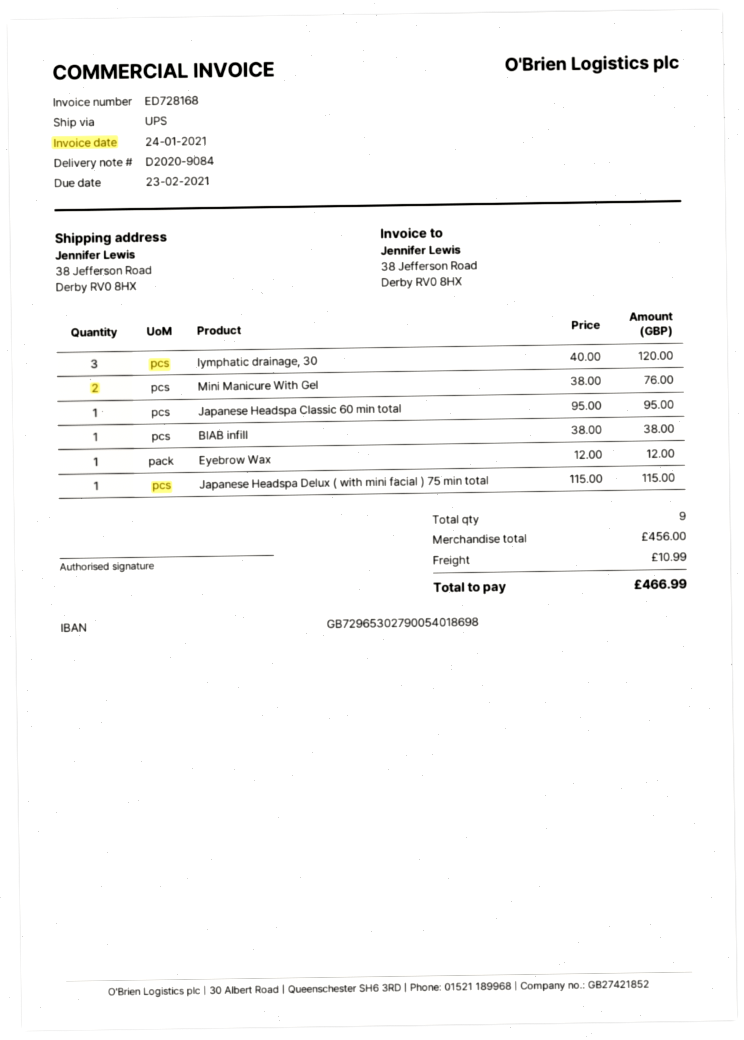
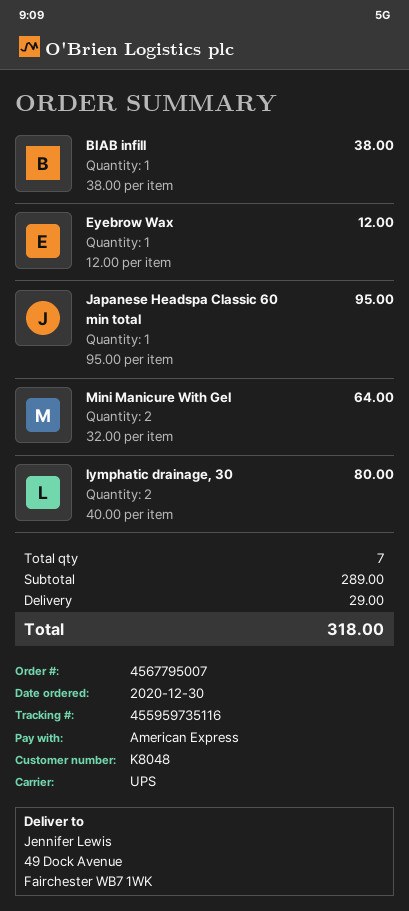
ship to: 38 Jefferson Road, Derby RV0 8HX -> 49 Dock Avenue, Fairchester WB7 1WK
lymphatic drainage, 30: 3 x 40.00 = 120.00 -> 2 x 40.00 = 80.00
Mini Manicure With Gel: 2 x 38.00 = 76.00 -> 2 x 32.00 = 64.00
Japanese Headspa Delux ( with mini facial ) 75 min total: 1 x 115.00 = 115.00 -> none
total quantity: 9 -> 7
subtotal: 456.00 -> 289.00
shipping: 10.99 -> 29.00
total: 466.99 -> 318.00

